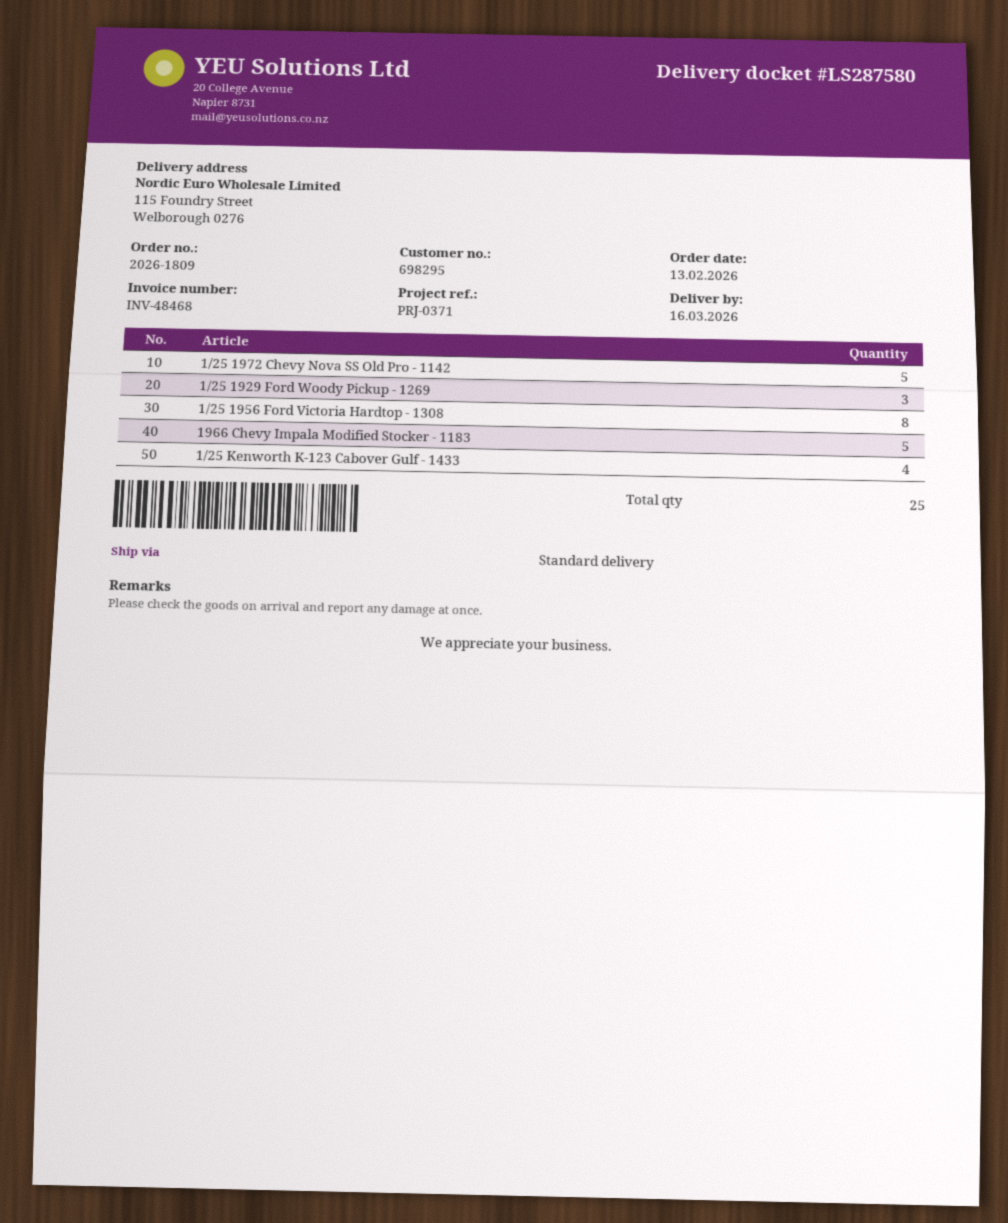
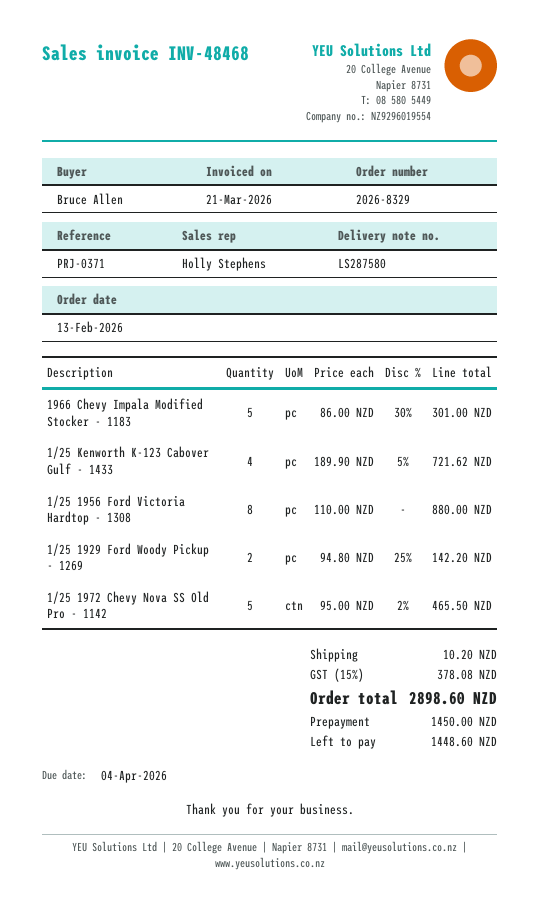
order number: 2026-1809 -> 2026-8329
1/25 1929 Ford Woody Pickup - 1269: 3 -> 2

